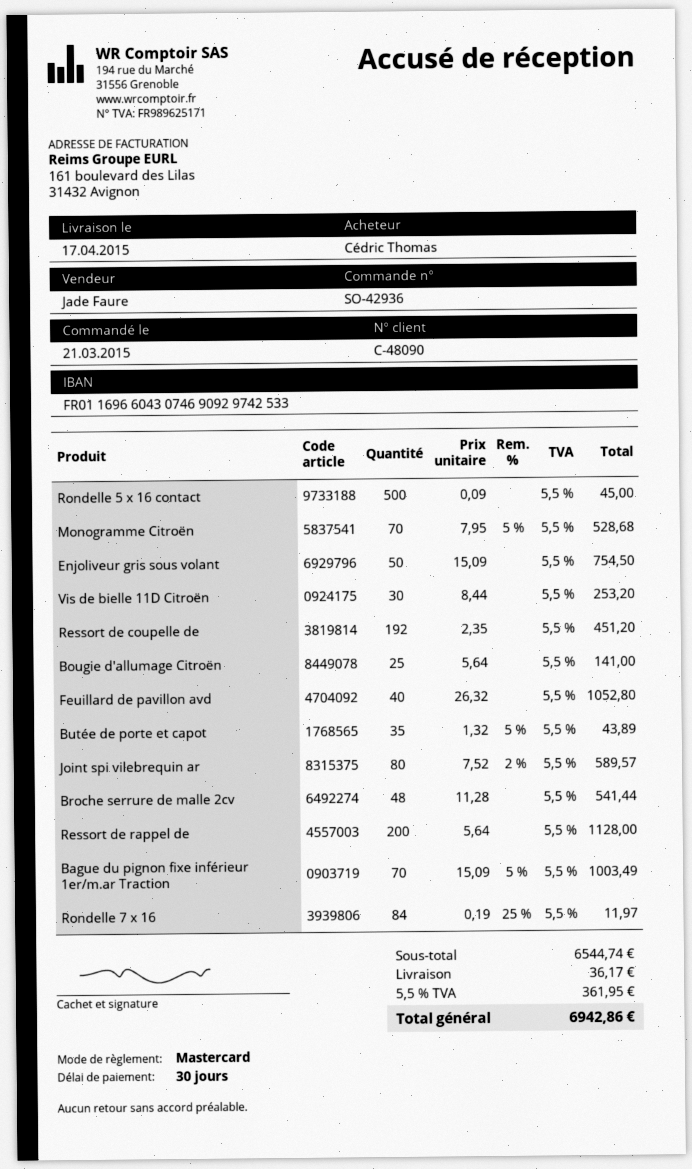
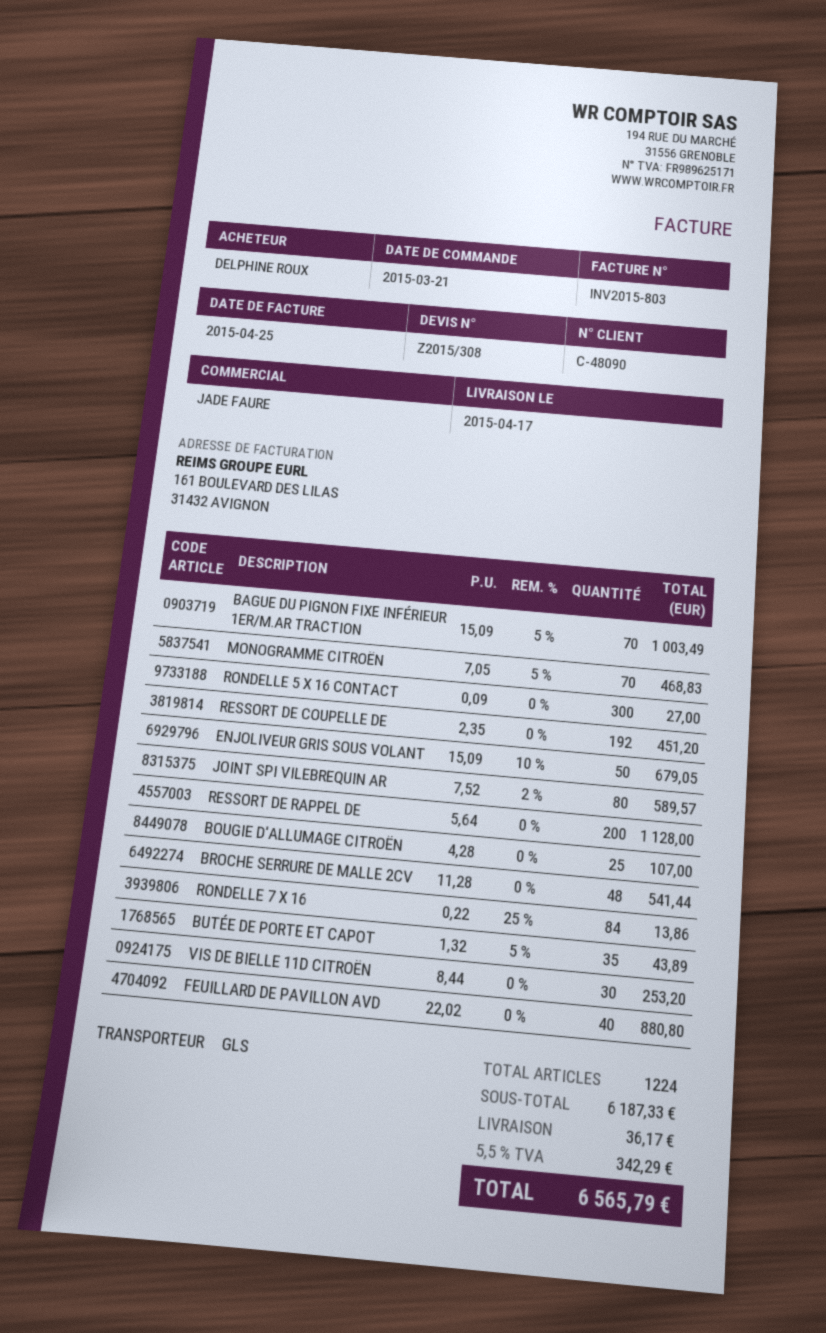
ordered by: Cédric Thomas -> DELPHINE ROUX
Rondelle 5 x 16 contact: 500 x 0.09 = 45.00 -> 300 x 0.09 = 27.00
Monogramme Citroën: 70 x 7.95 - 5% = 528.68 -> 70 x 7.05 - 5% = 468.83
Enjoliveur gris sous volant: 50 x 15.09 = 754.50 -> 50 x 15.09 - 10% = 679.05
Bougie d'allumage Citroën: 25 x 5.64 = 141.00 -> 25 x 4.28 = 107.00
Feuillard de pavillon avd: 40 x 26.32 = 1052.80 -> 40 x 22.02 = 880.80
Rondelle 7 x 16: 84 x 0.19 - 25% = 11.97 -> 84 x 0.22 - 25% = 13.86
subtotal: 6544.74 -> 6187.33
tax: 5.5% = 361.95 -> 5.5% = 342.29
total: 6942.86 -> 6565.79

